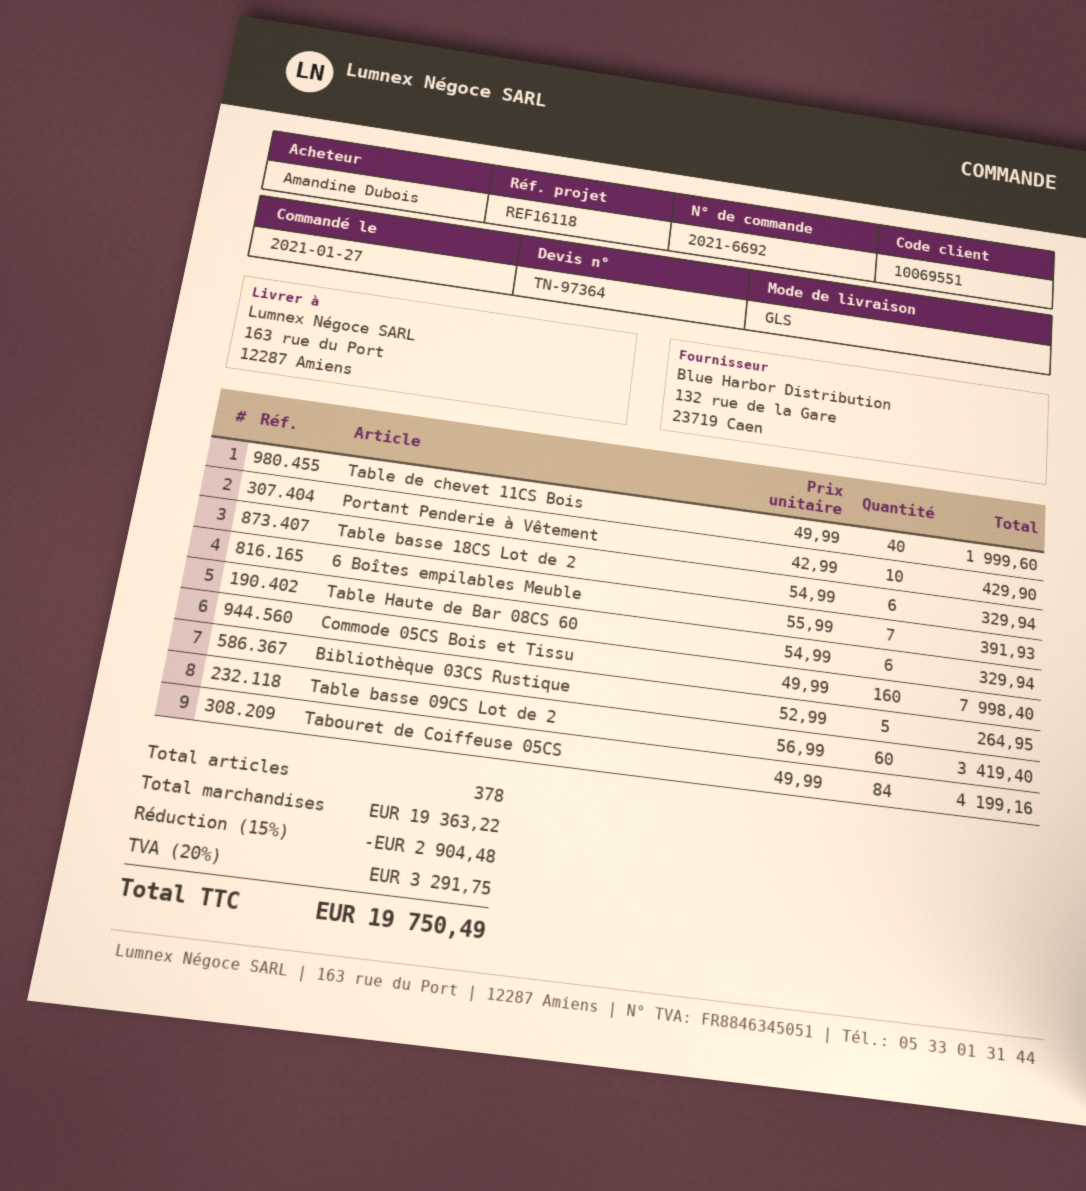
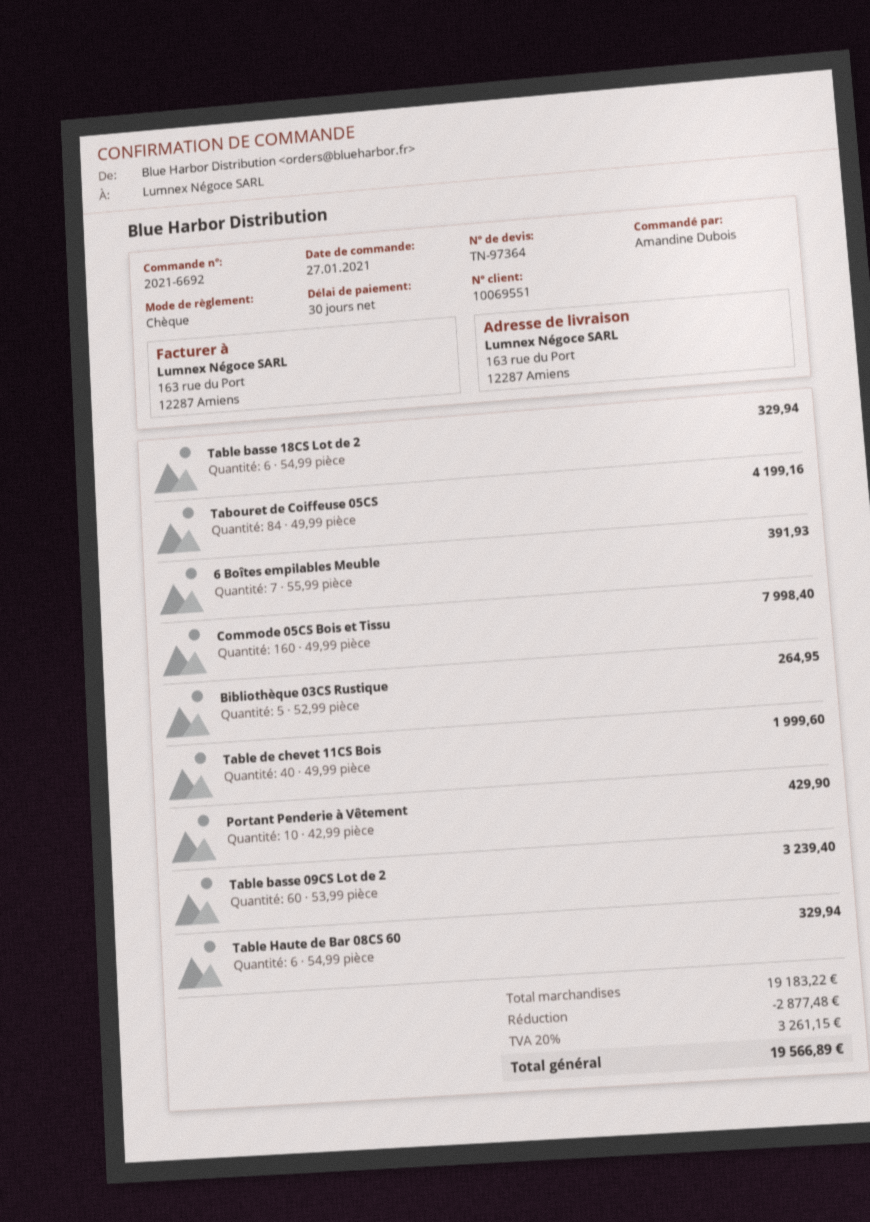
Table basse 09CS Lot de 2: 60 x 56.99 = 3419.40 -> 60 x 53.99 = 3239.40
subtotal: 19363.22 -> 19183.22
discount: 2904.48 -> 2877.48
tax: 20% = 3291.75 -> 20% = 3261.15
total: 19750.49 -> 19566.89

